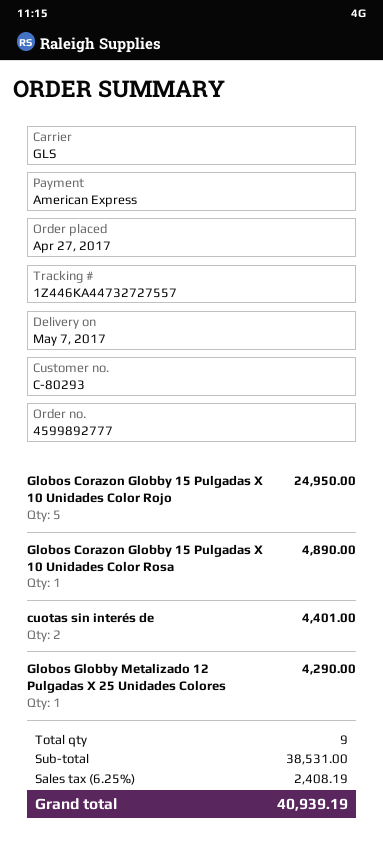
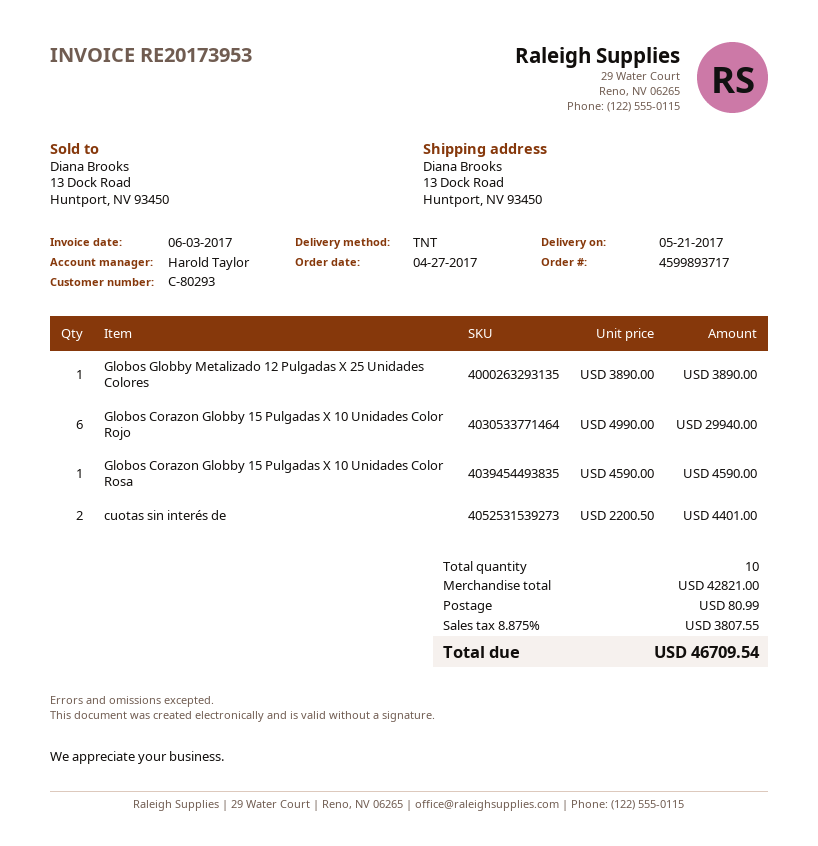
order number: 4599892777 -> 4599893717
delivery date: 2017-05-07 -> 2017-05-21
shipping method: GLS -> TNT
Globos Corazon Globby 15 Pulgadas X 10 Unidades Color Rojo: 5 for 24950.00 -> 6 for 29940.00
Globos Corazon Globby 15 Pulgadas X 10 Unidades Color Rosa: 1 for 4890.00 -> 1 for 4590.00
Globos Globby Metalizado 12 Pulgadas X 25 Unidades Colores: 1 for 4290.00 -> 1 for 3890.00
total quantity: 9 -> 10
subtotal: 38531.00 -> 42821.00
shipping: none -> 80.99
tax: 6.25% = 2408.19 -> 8.875% = 3807.55
total: 40939.19 -> 46709.54

